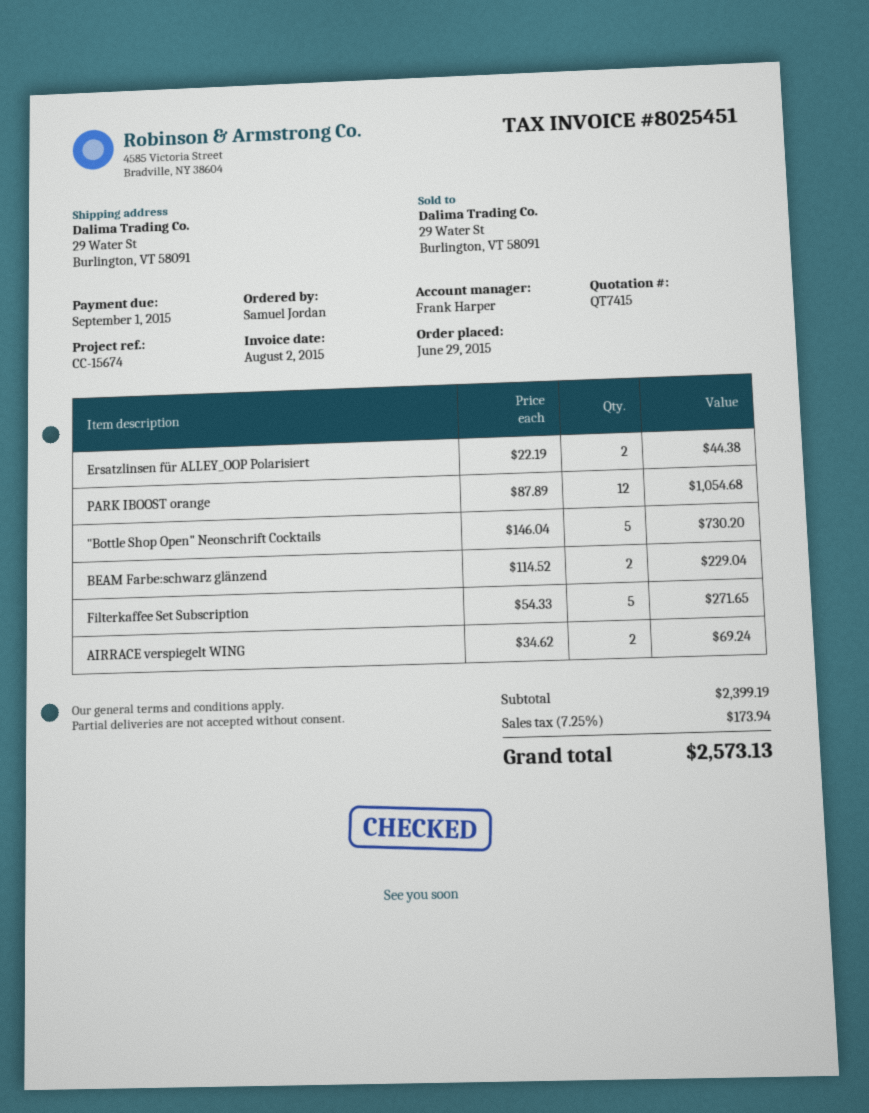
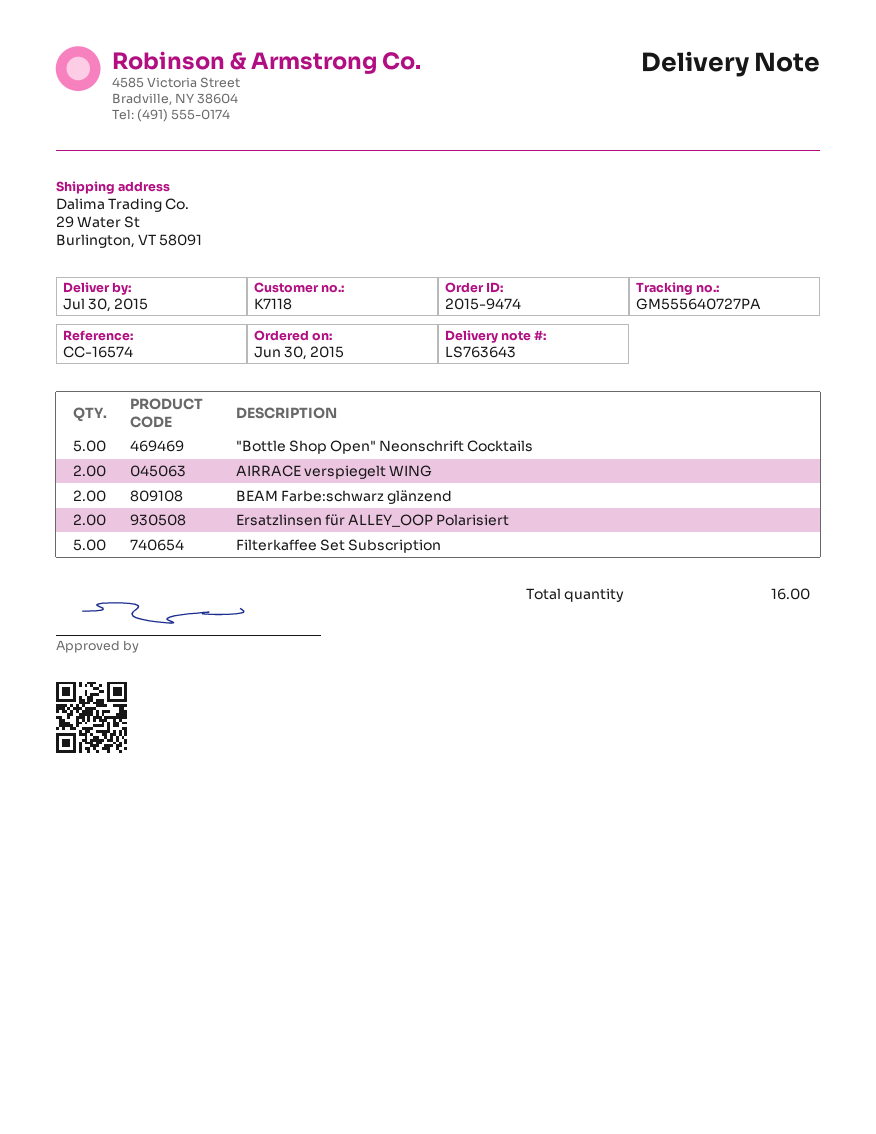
order date: 2015-06-29 -> 2015-06-30
reference: CC-15674 -> CC-16574
PARK IBOOST orange: 12 -> none

